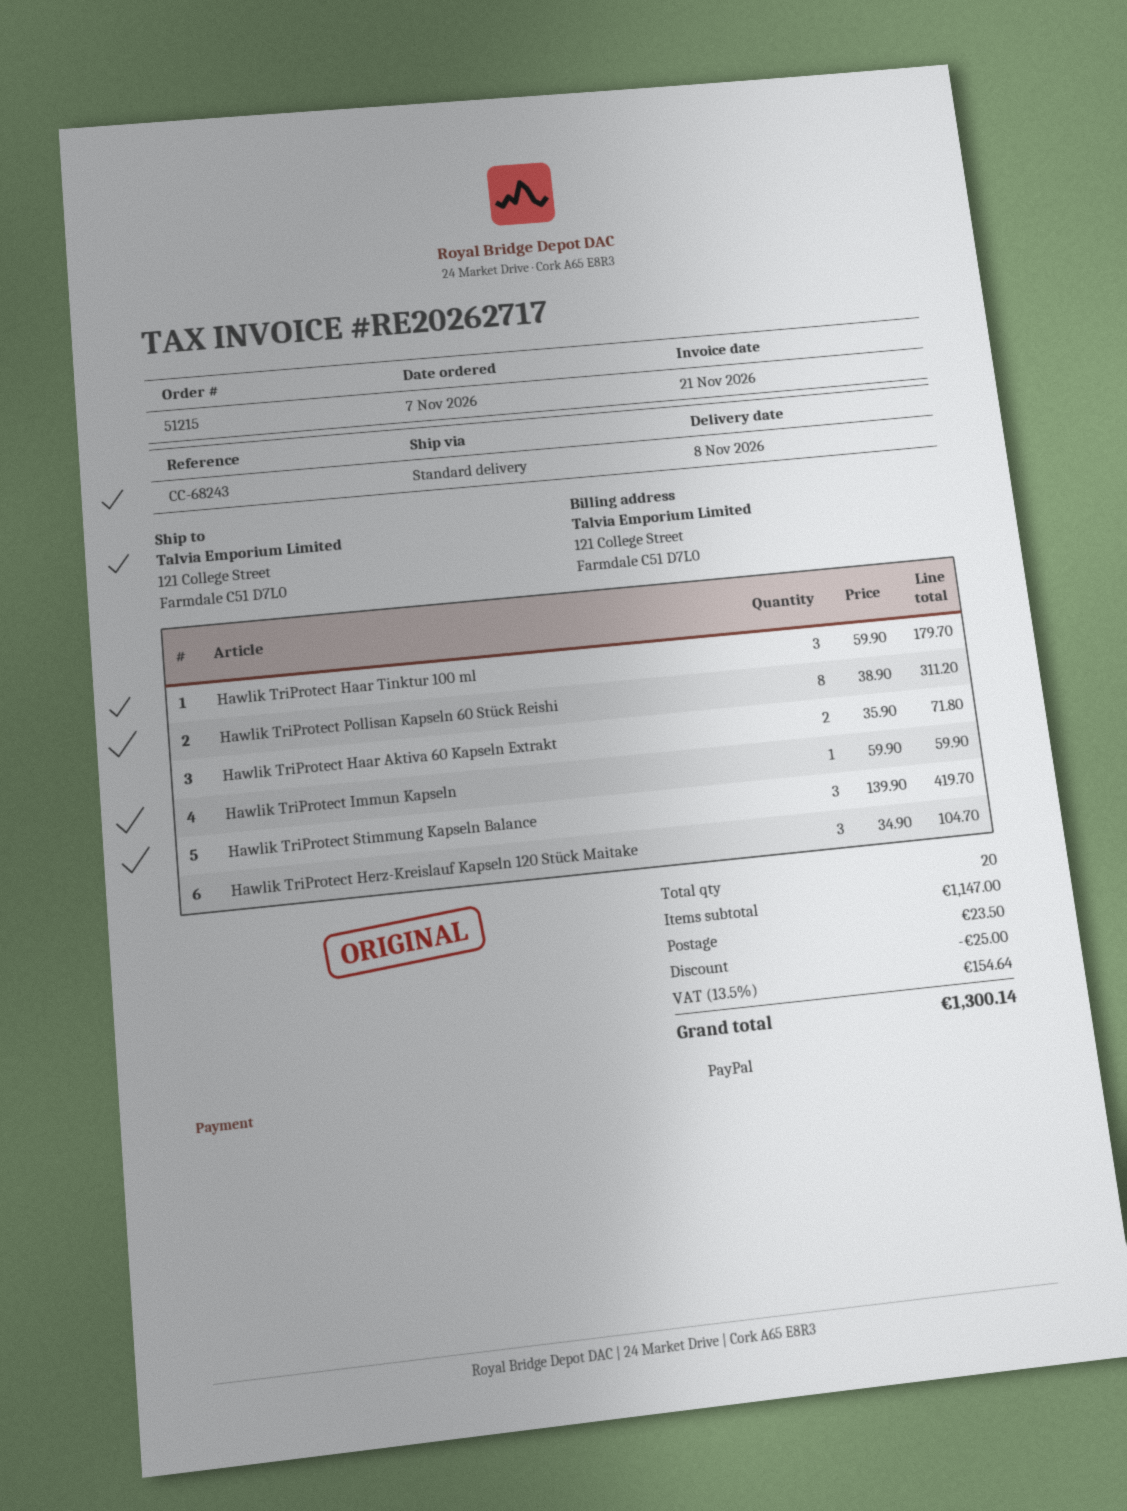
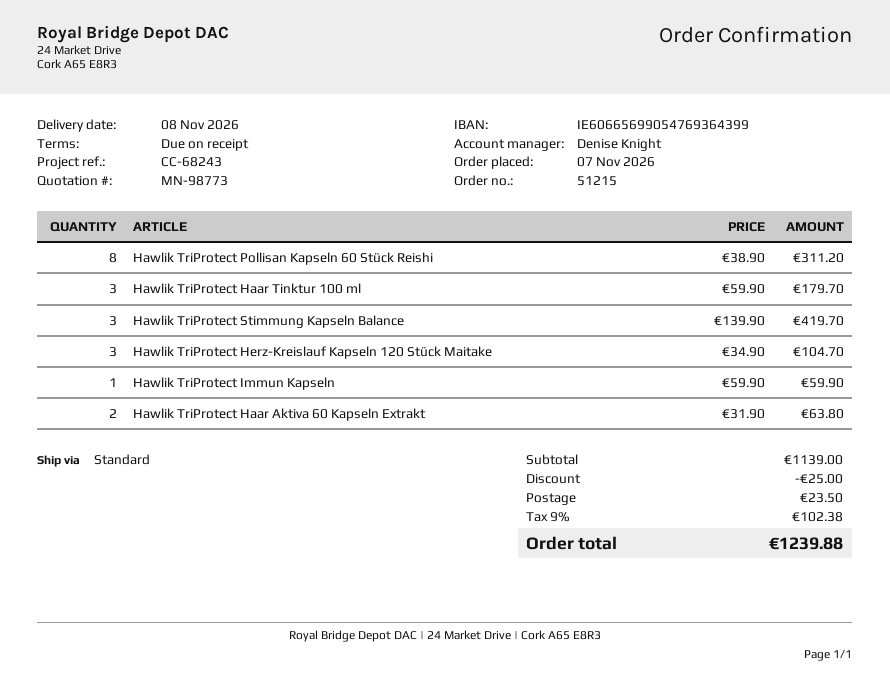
Hawlik TriProtect Haar Aktiva 60 Kapseln Extrakt: 2 x 35.90 = 71.80 -> 2 x 31.90 = 63.80
subtotal: 1147.00 -> 1139.00
tax: 13.5% = 154.64 -> 9% = 102.38
total: 1300.14 -> 1239.88

